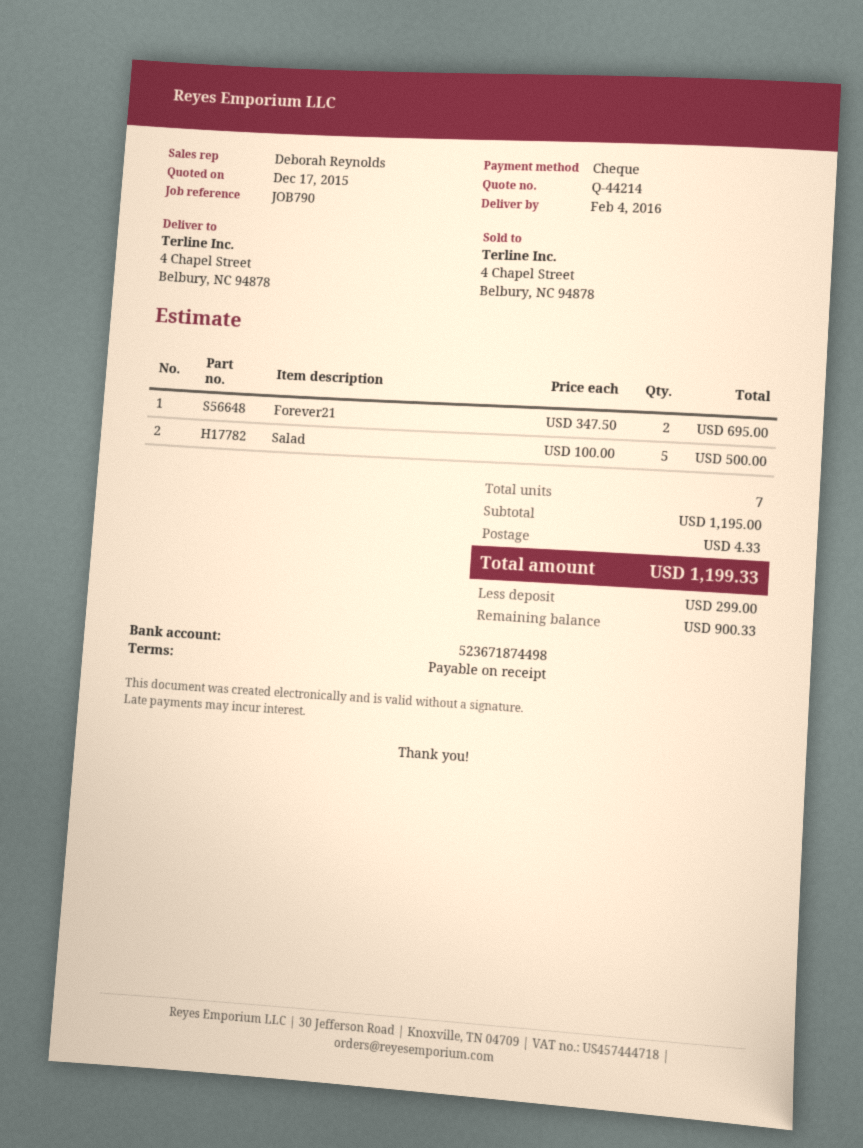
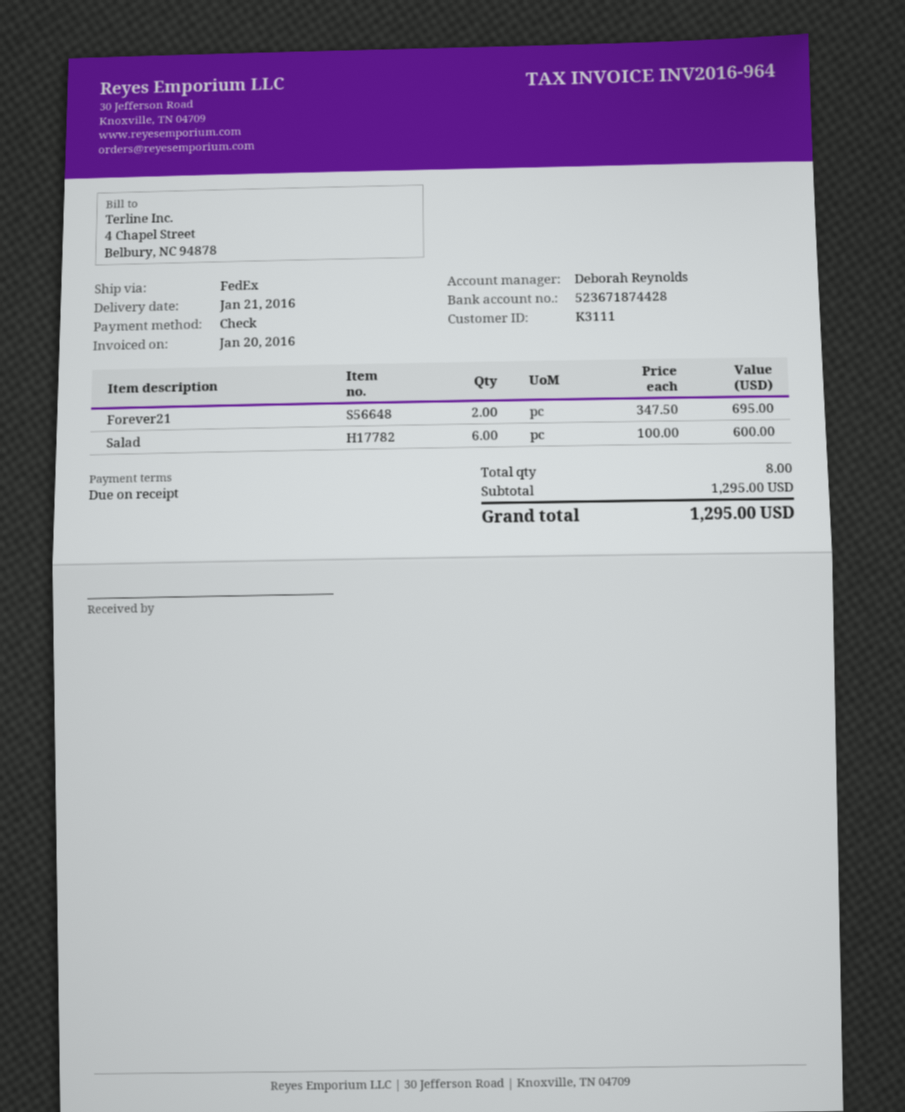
delivery date: 2016-02-04 -> 2016-01-21
bank account: 523671874498 -> 523671874428
Salad: 5 x 100.00 = 500.00 -> 6 x 100.00 = 600.00
total quantity: 7 -> 8
subtotal: 1195.00 -> 1295.00
shipping: 4.33 -> none
total: 1199.33 -> 1295.00

